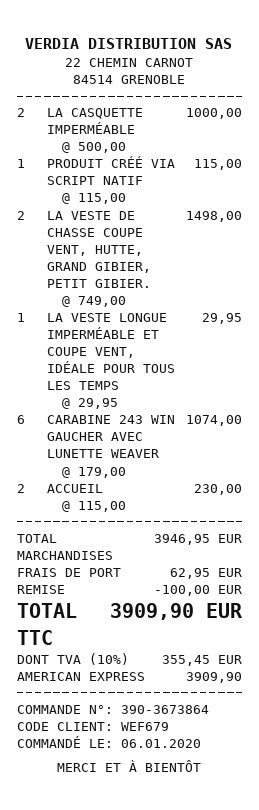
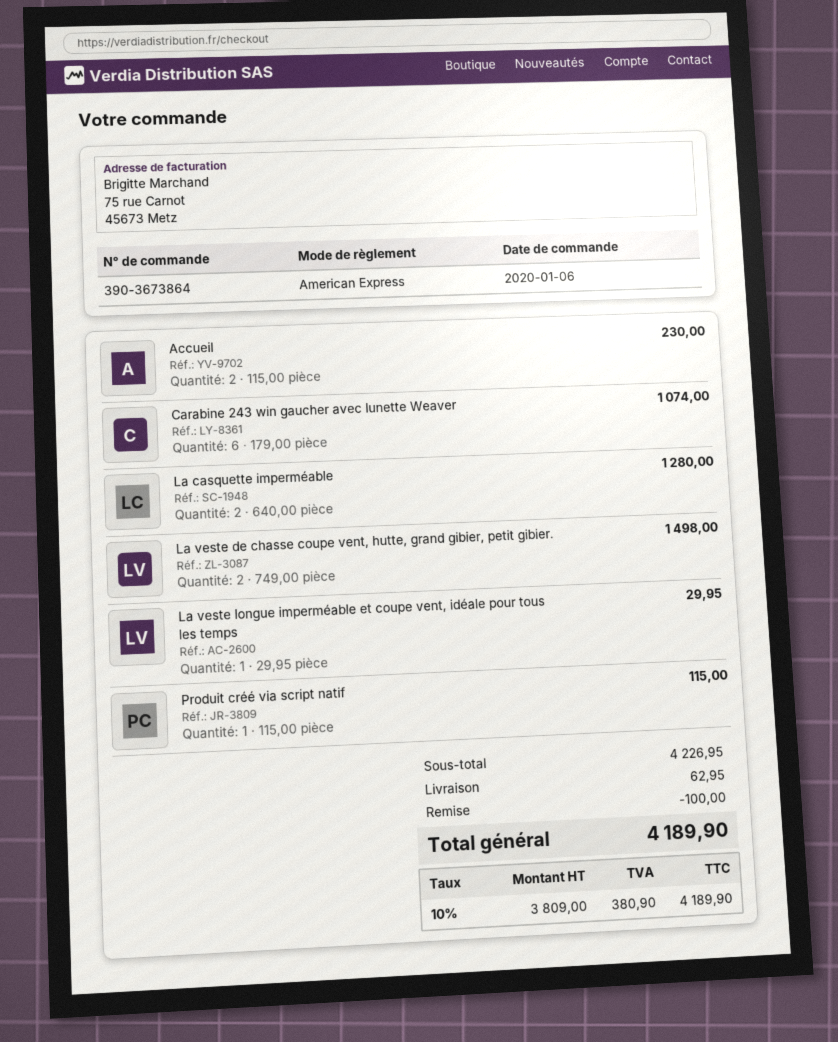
LA CASQUETTE IMPERMÉABLE: 2 x 500.00 = 1000.00 -> 2 x 640.00 = 1280.00
subtotal: 3946.95 -> 4226.95
tax: 10% = 355.45 -> 10% = 380.90
total: 3909.90 -> 4189.90

